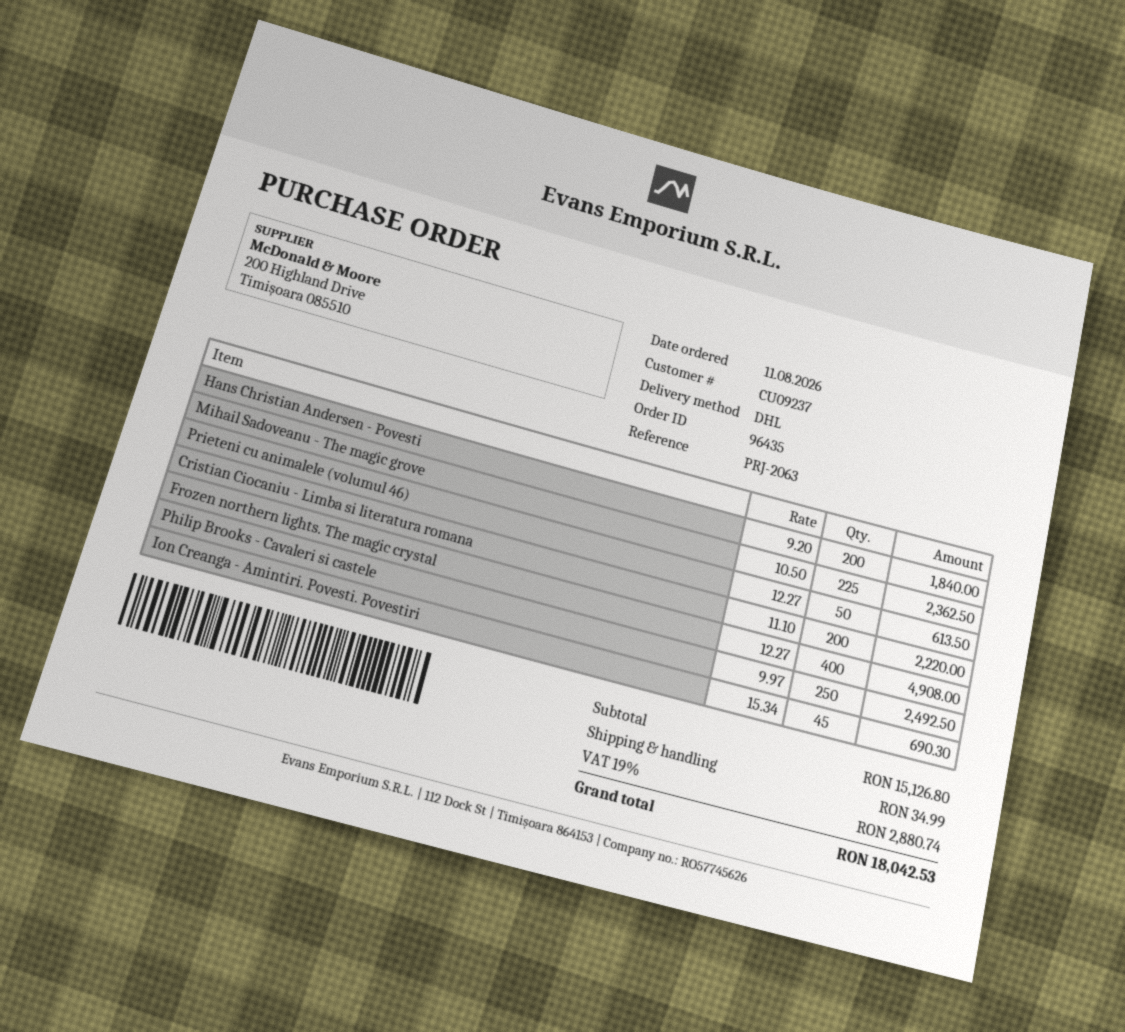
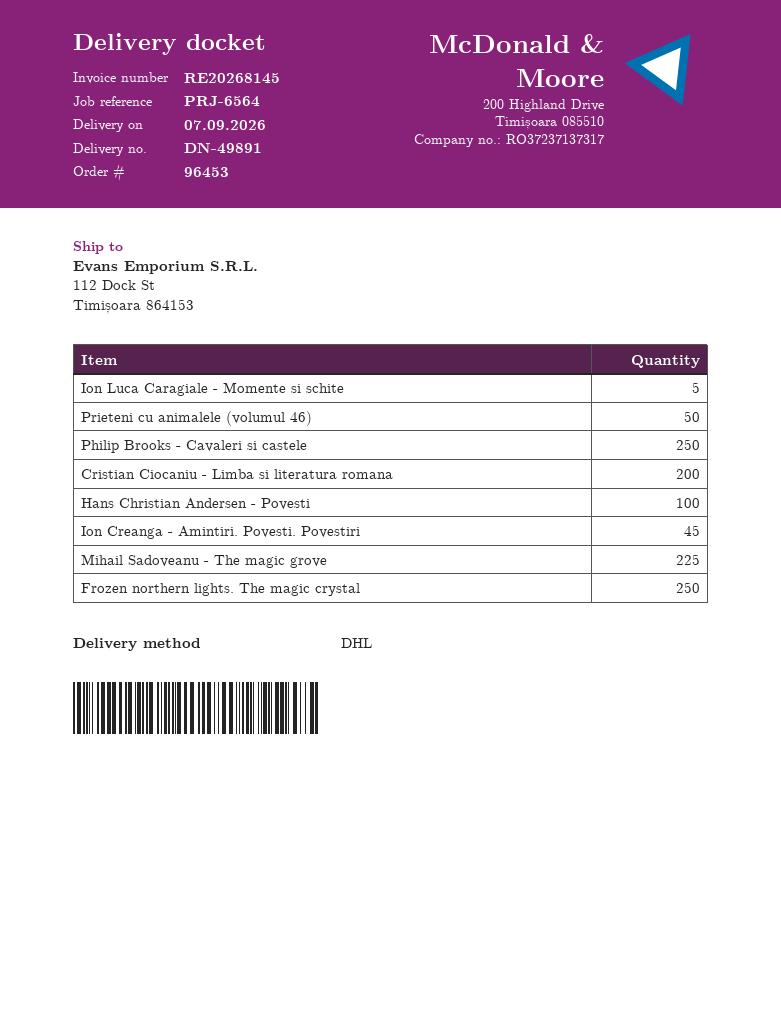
order number: 96435 -> 96453
reference: PRJ-2063 -> PRJ-6564
Hans Christian Andersen - Povesti: 200 -> 100
Frozen northern lights. The magic crystal: 400 -> 250
Ion Luca Caragiale - Momente si schite: none -> 5

